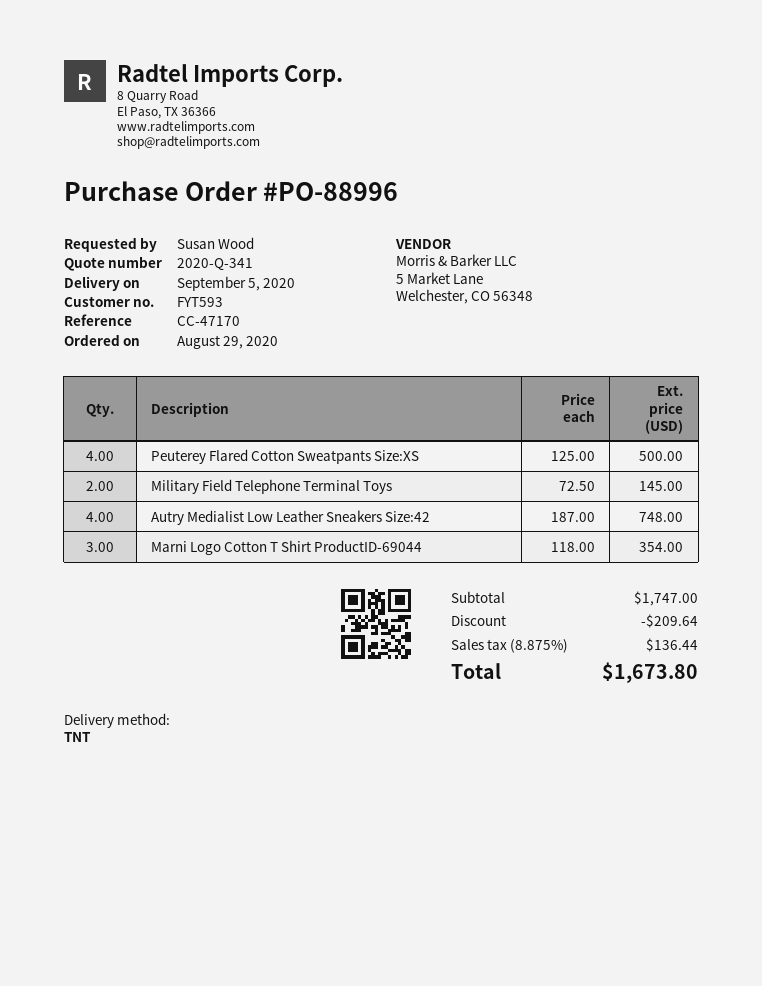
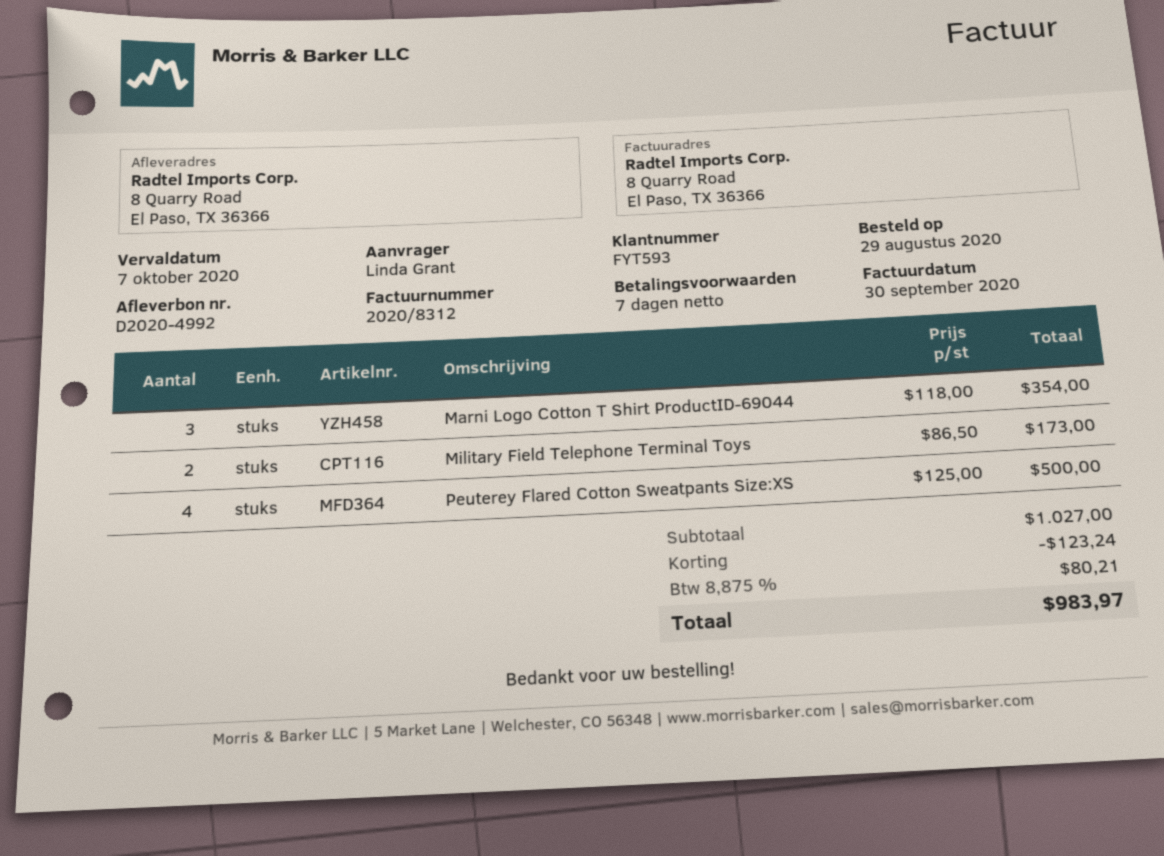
ordered by: Susan Wood -> Linda Grant
Military Field Telephone Terminal Toys: 2 x 72.50 = 145.00 -> 2 x 86.50 = 173.00
Autry Medialist Low Leather Sneakers Size:42: 4 x 187.00 = 748.00 -> none
subtotal: 1747.00 -> 1027.00
discount: 209.64 -> 123.24
tax: 8.875% = 136.44 -> 8.875% = 80.21
total: 1673.80 -> 983.97

